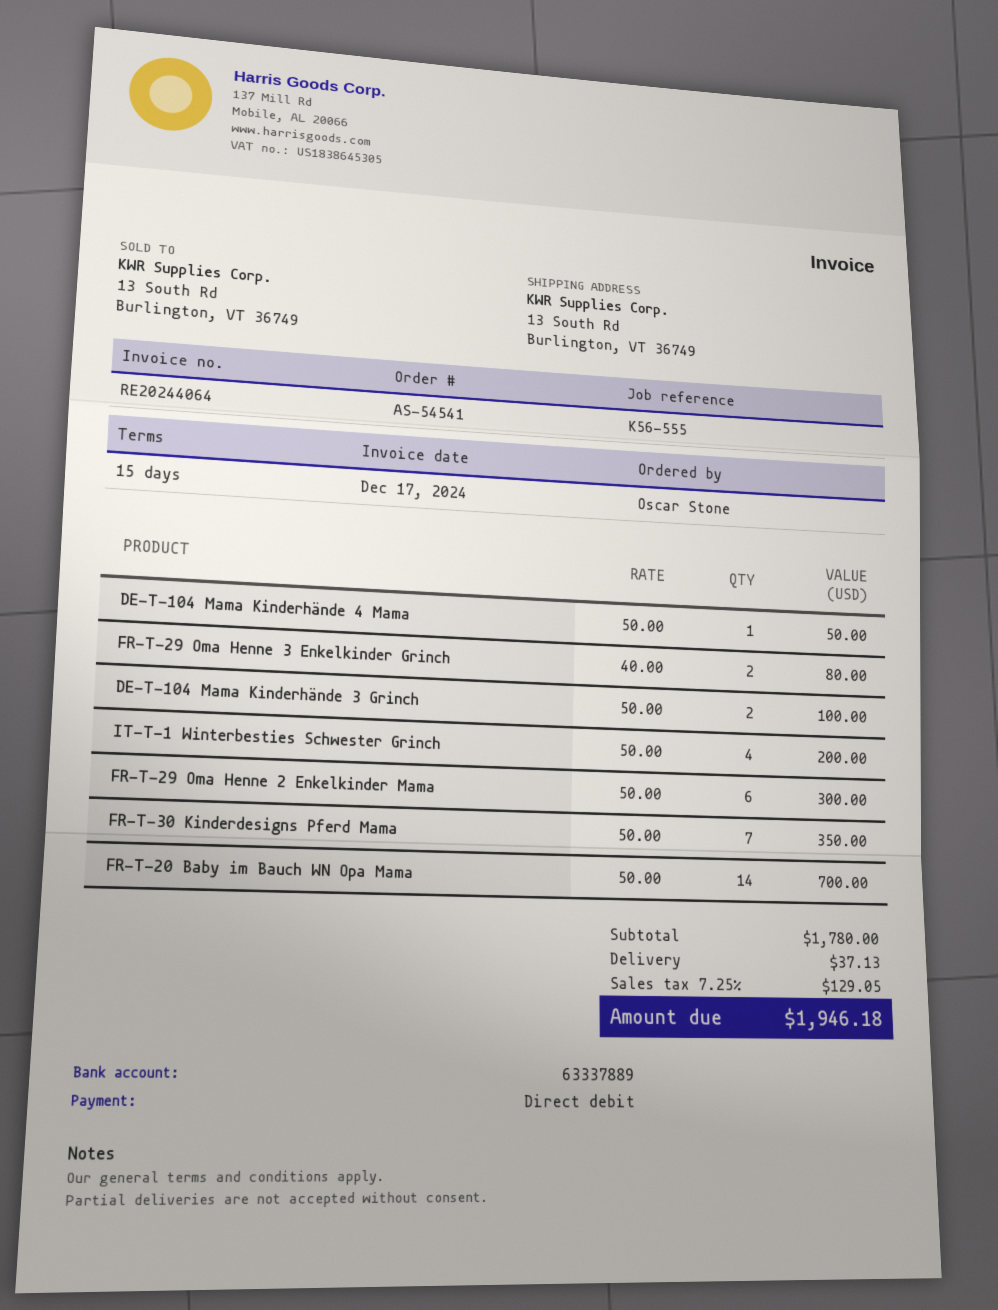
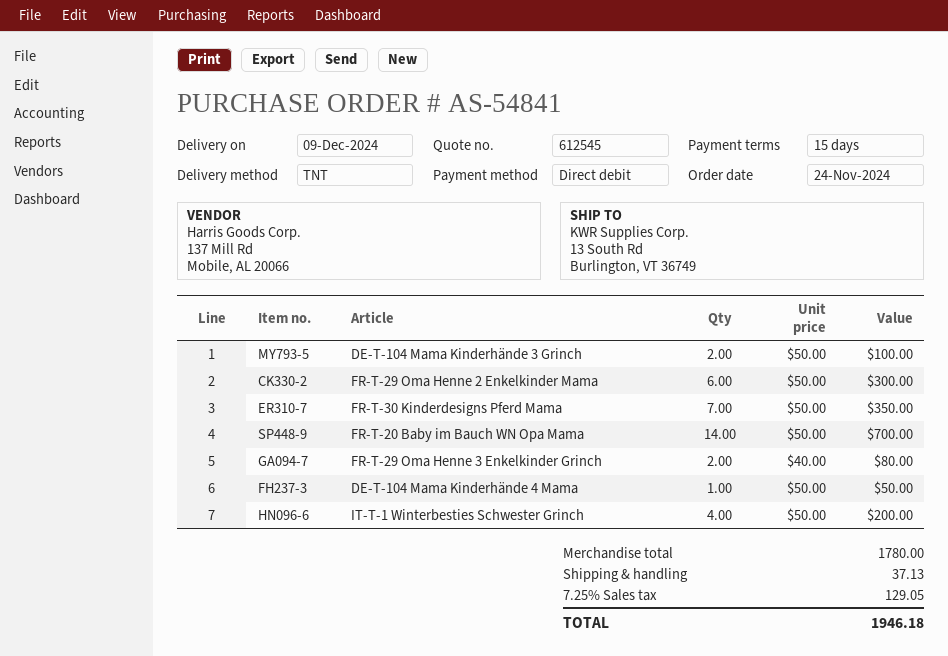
order number: AS-54541 -> AS-54841

